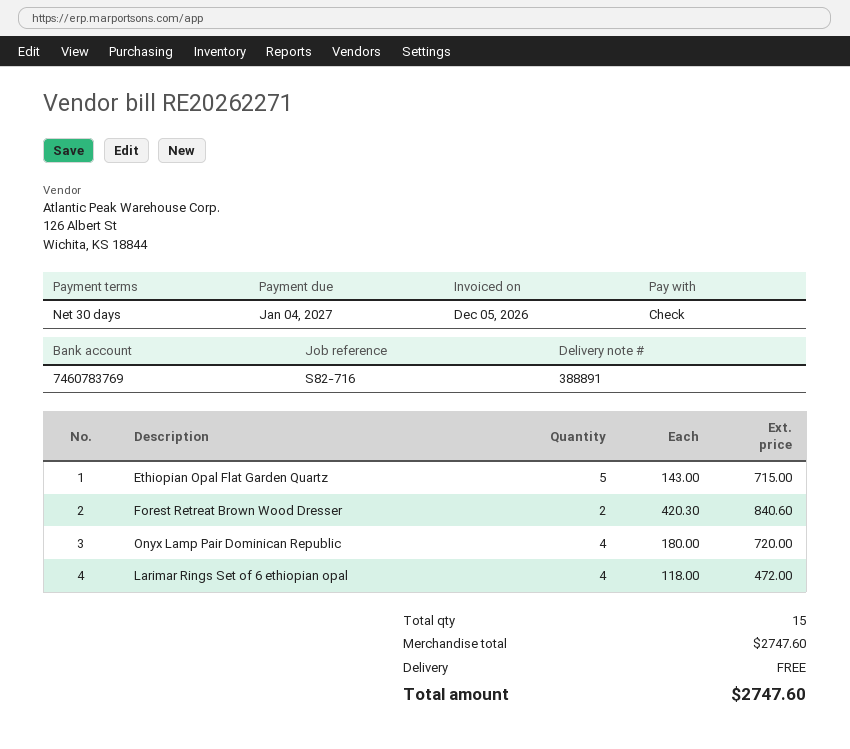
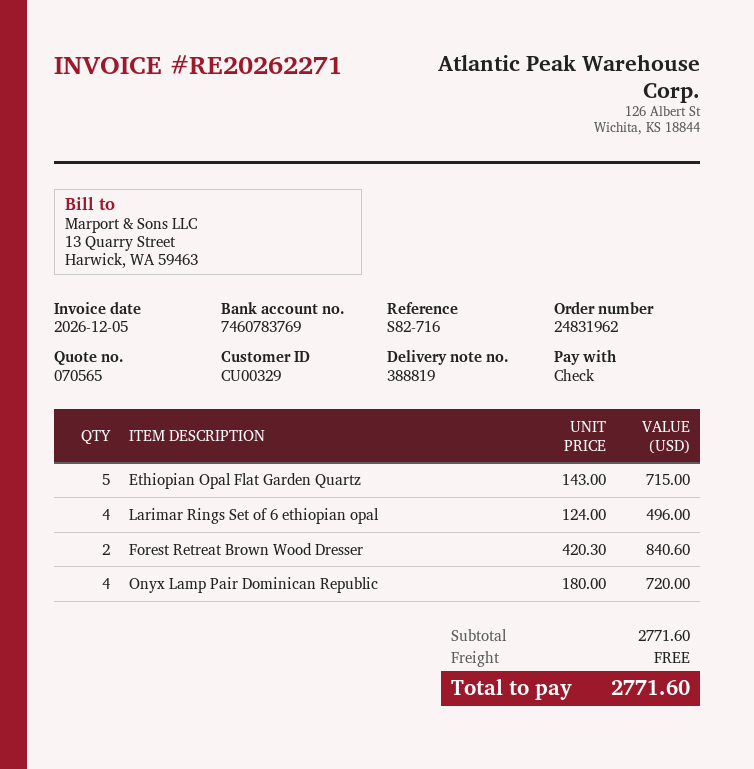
delivery note number: 388891 -> 388819
Larimar Rings Set of 6 ethiopian opal: 4 x 118.00 = 472.00 -> 4 x 124.00 = 496.00
subtotal: 2747.60 -> 2771.60
total: 2747.60 -> 2771.60

